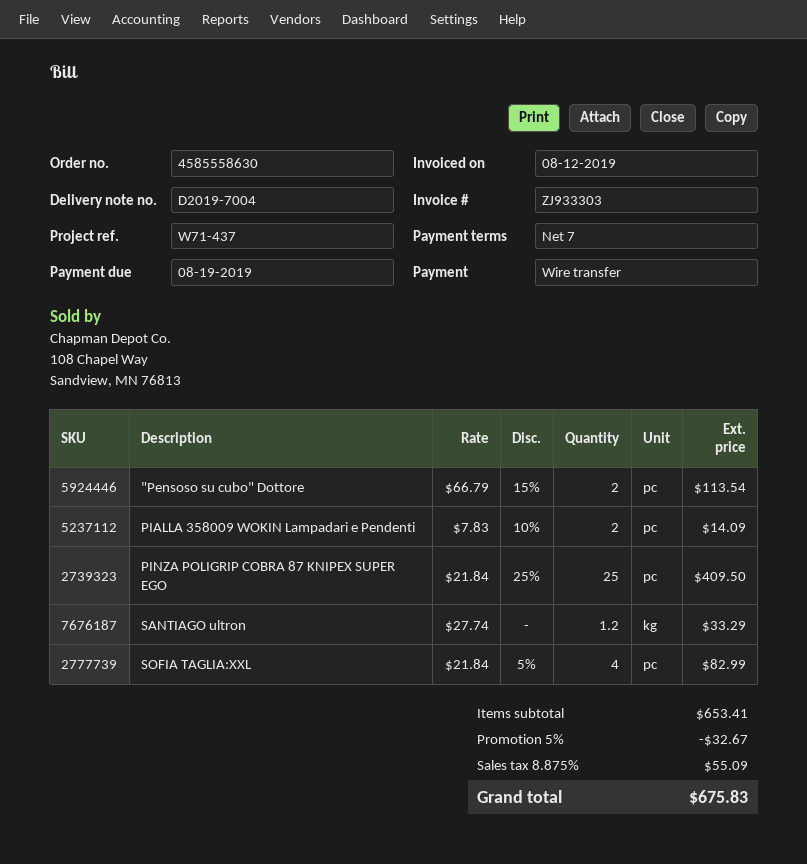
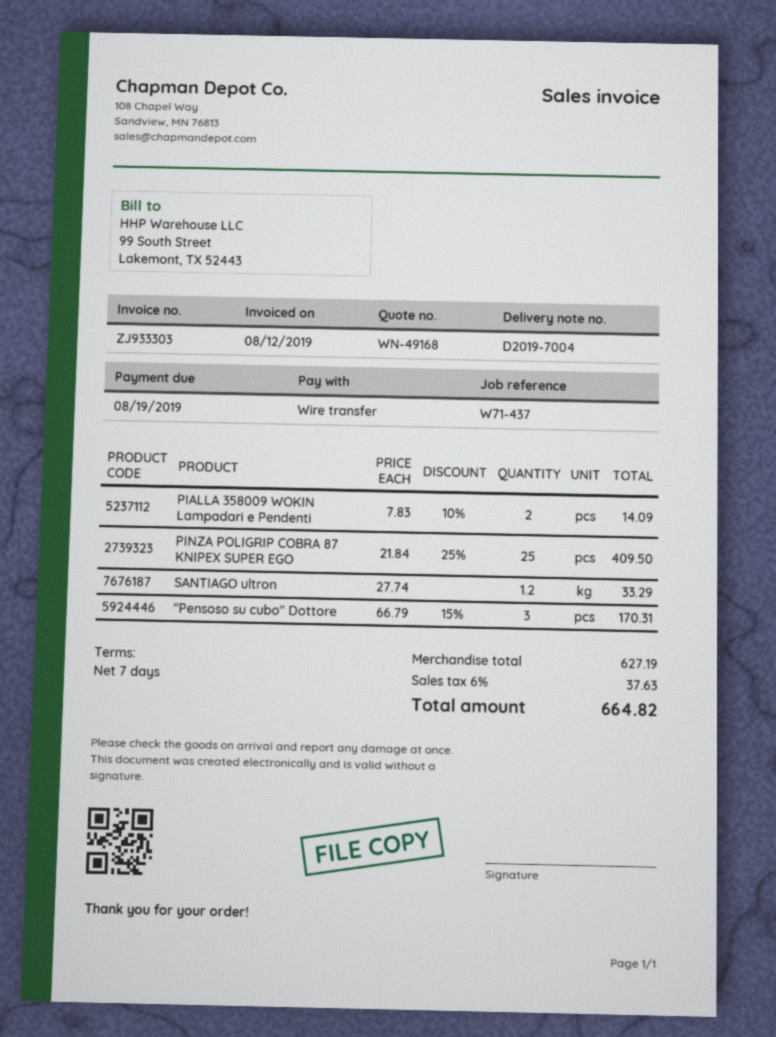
"Pensoso su cubo" Dottore: 2 x 66.79 - 15% = 113.54 -> 3 x 66.79 - 15% = 170.31
SOFIA TAGLIA:XXL: 4 x 21.84 - 5% = 82.99 -> none
subtotal: 653.41 -> 627.19
discount: 5% = 32.67 -> none
tax: 8.875% = 55.09 -> 6% = 37.63
total: 675.83 -> 664.82

